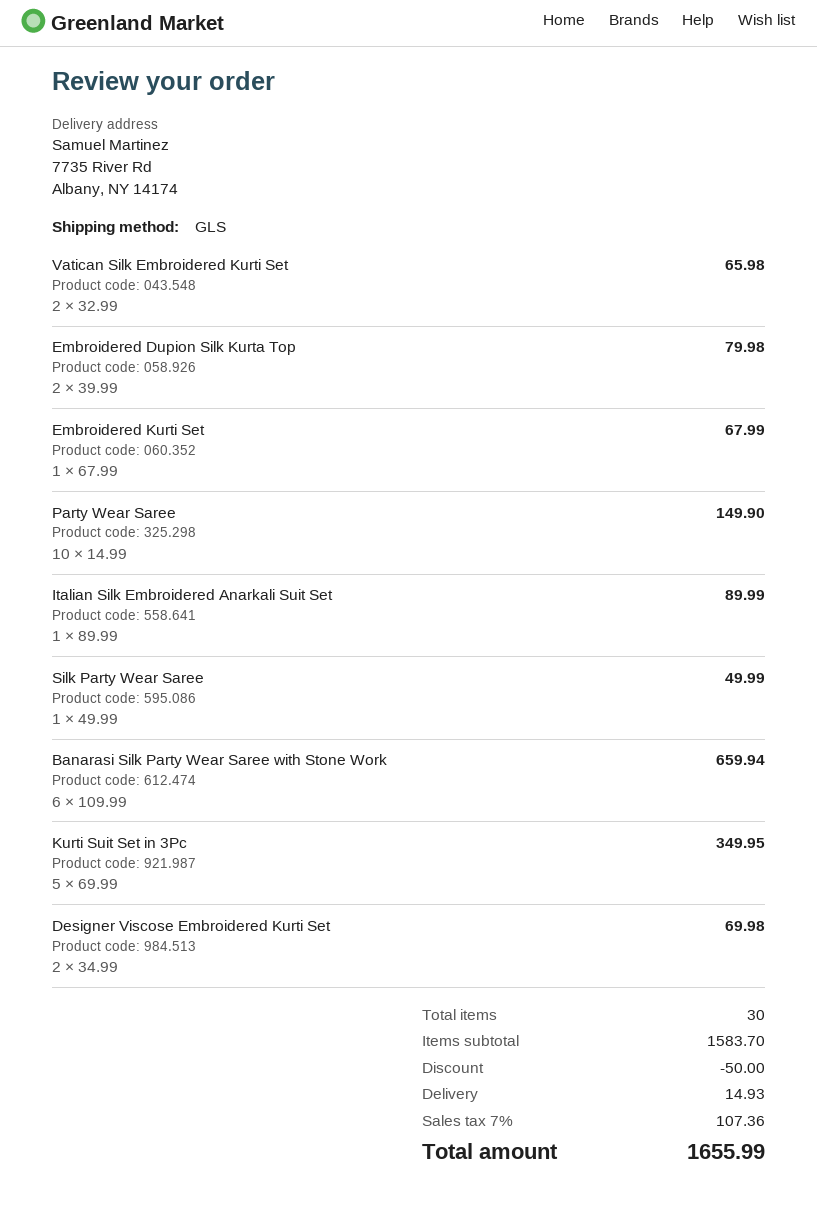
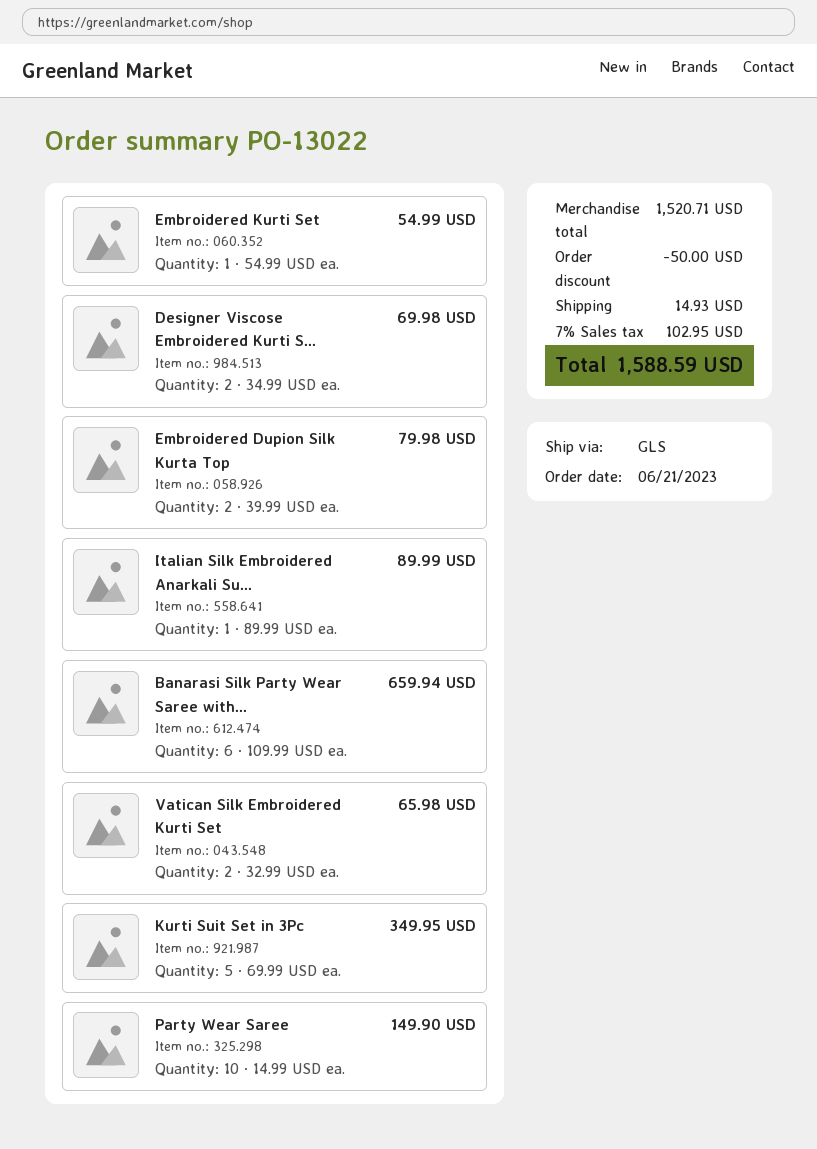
Embroidered Kurti Set: 1 x 67.99 = 67.99 -> 1 x 54.99 = 54.99
Silk Party Wear Saree: 1 x 49.99 = 49.99 -> none
subtotal: 1583.70 -> 1520.71
tax: 7% = 107.36 -> 7% = 102.95
total: 1655.99 -> 1588.59

